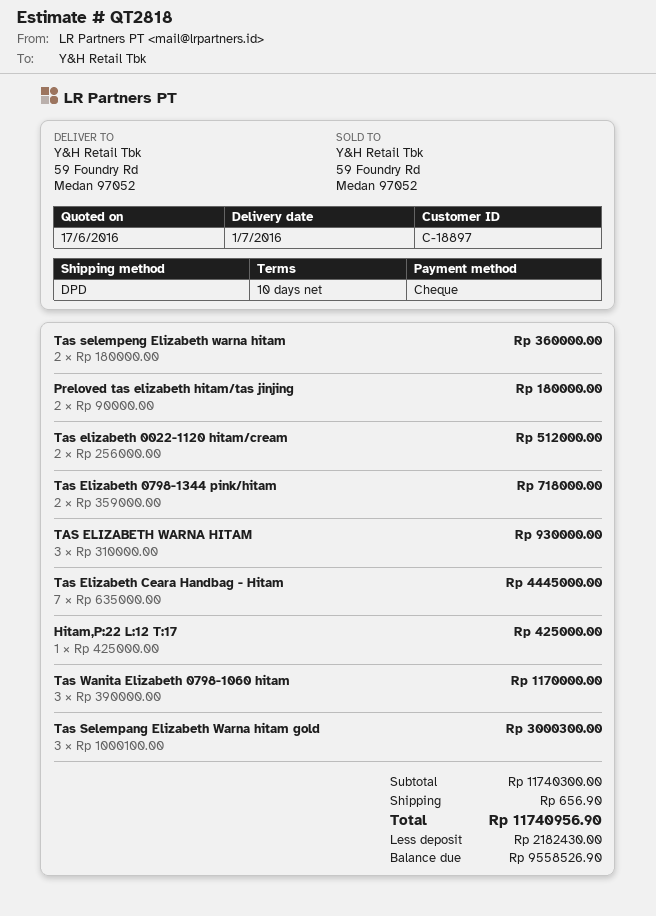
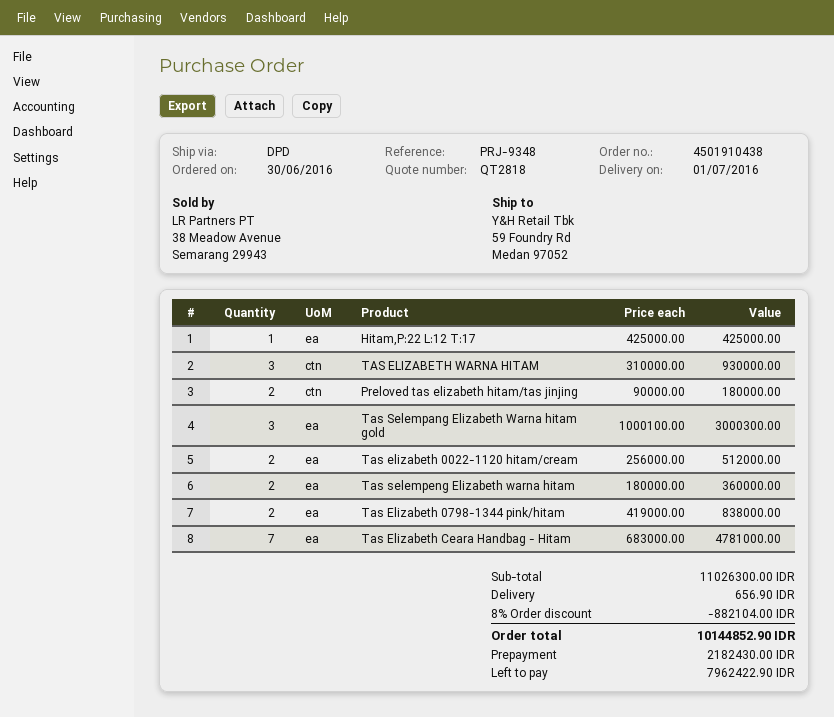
Tas Elizabeth 0798-1344 pink/hitam: 2 x 359000.00 = 718000.00 -> 2 x 419000.00 = 838000.00
Tas Elizabeth Ceara Handbag - Hitam: 7 x 635000.00 = 4445000.00 -> 7 x 683000.00 = 4781000.00
Tas Wanita Elizabeth 0798-1060 hitam: 3 x 390000.00 = 1170000.00 -> none
subtotal: 11740300.00 -> 11026300.00
discount: none -> 8% = 882104.00
total: 11740956.90 -> 10144852.90
balance: 9558526.90 -> 7962422.90

